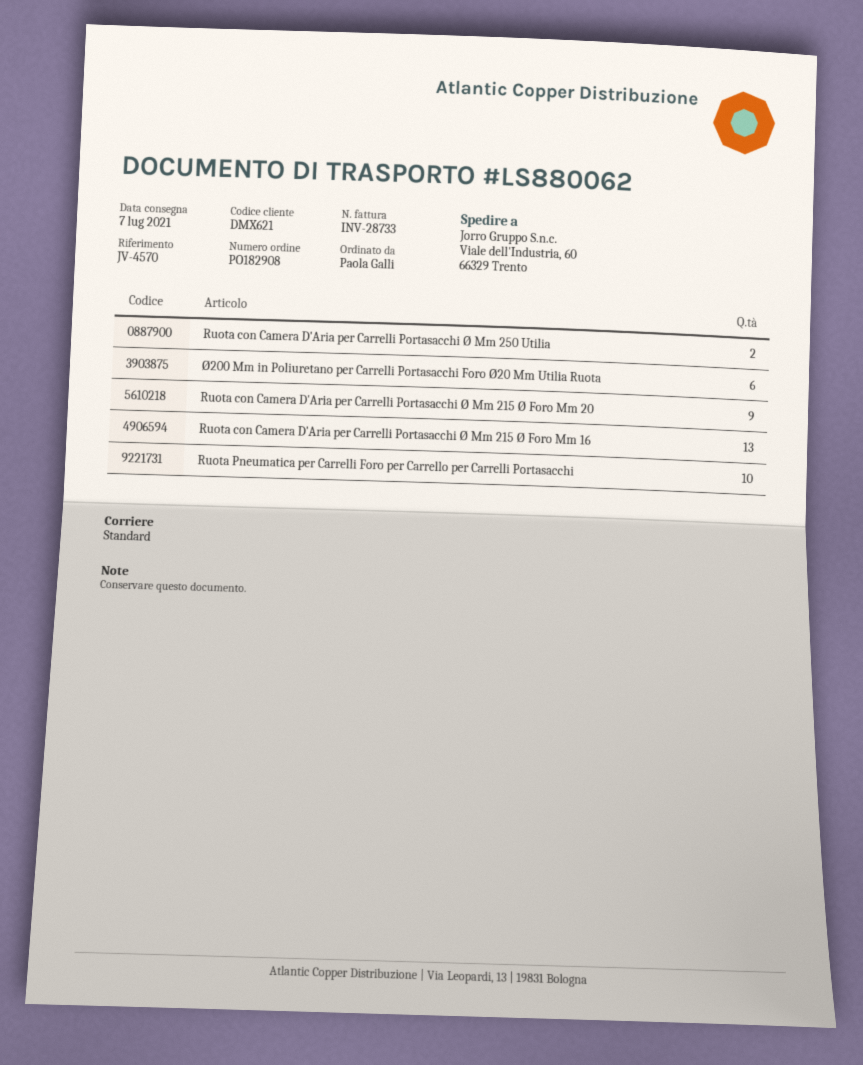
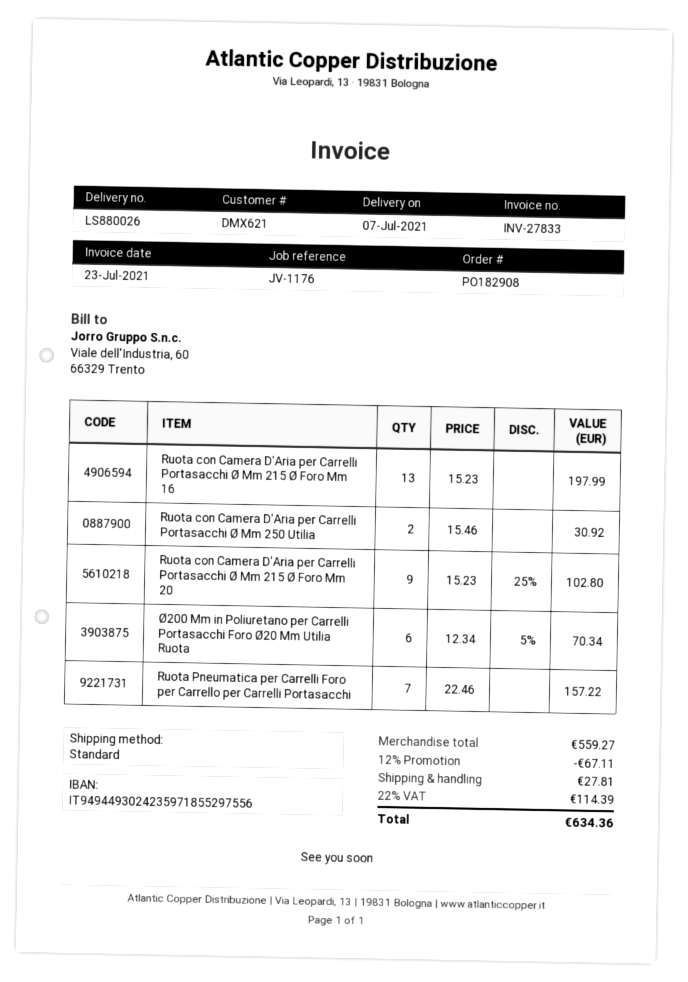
delivery note number: LS880062 -> LS880026
invoice number: INV-28733 -> INV-27833
reference: JV-4570 -> JV-1176
Ruota Pneumatica per Carrelli Foro per Carrello per Carrelli Portasacchi: 10 -> 7

